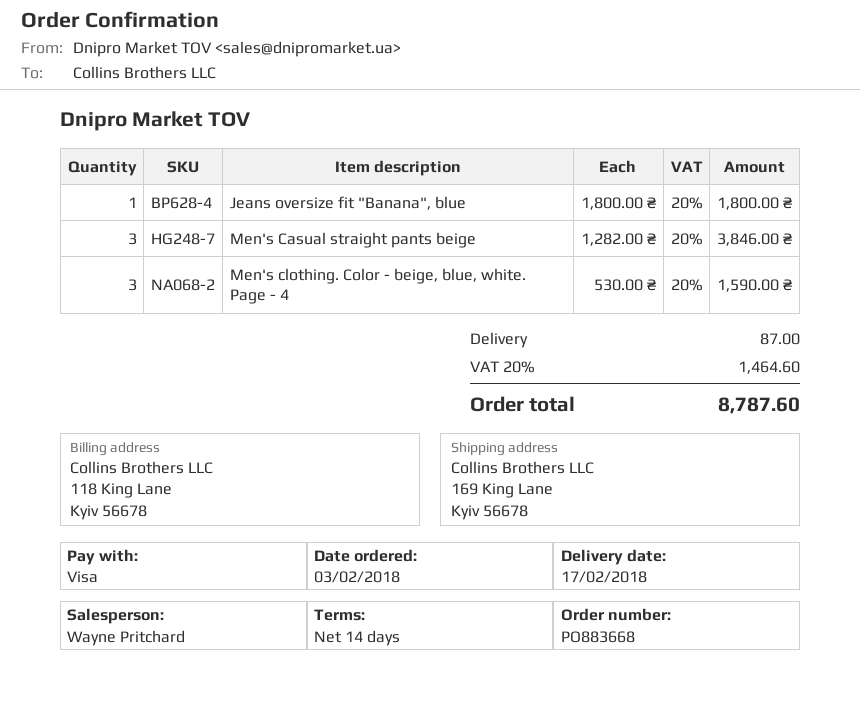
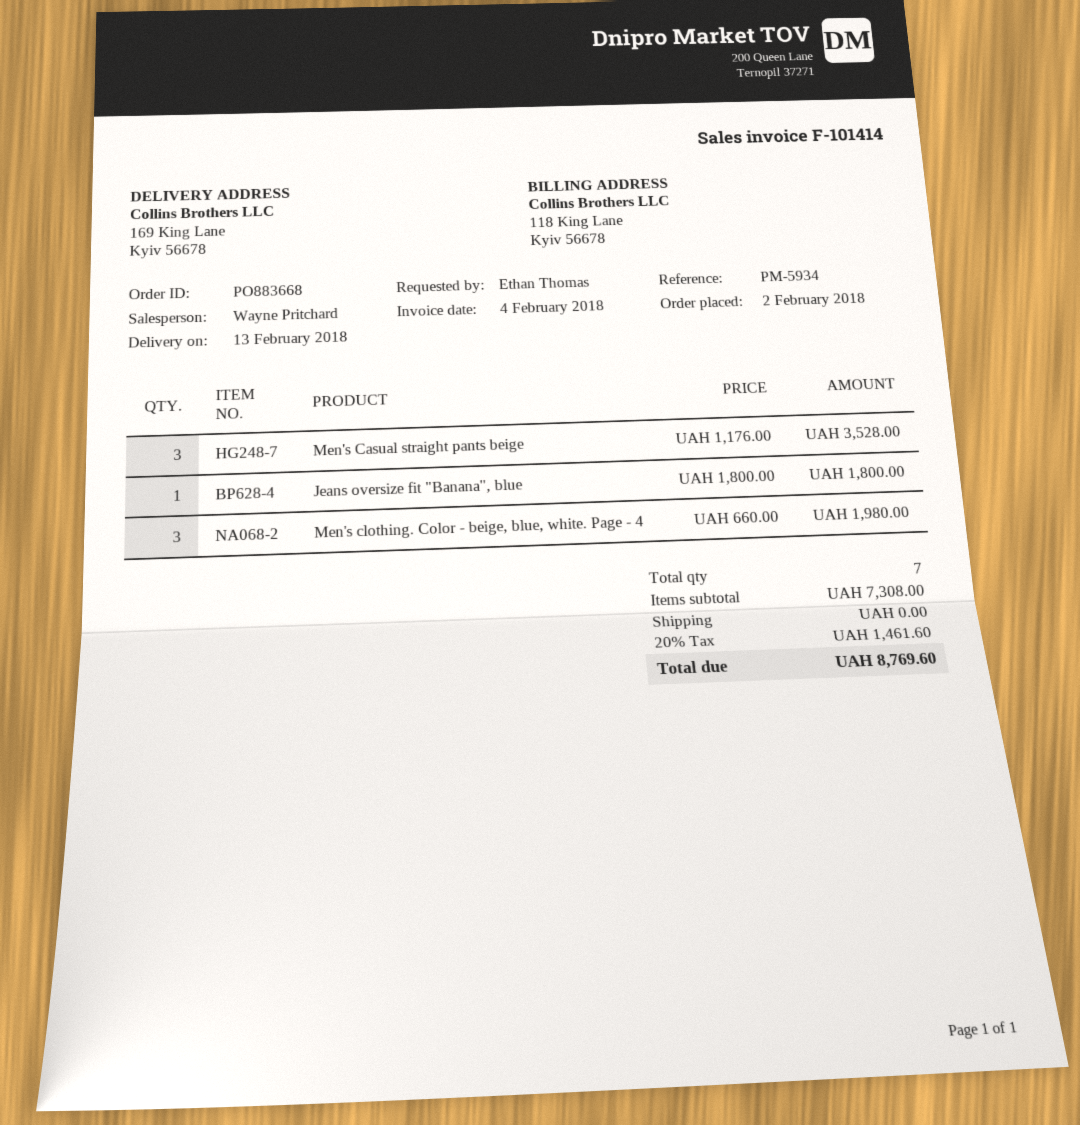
order date: 2018-02-03 -> 2018-02-02
delivery date: 2018-02-17 -> 2018-02-13
Men's Casual straight pants beige: 3 x 1282.00 = 3846.00 -> 3 x 1176.00 = 3528.00
Men's clothing. Color - beige, blue, white. Page - 4: 3 x 530.00 = 1590.00 -> 3 x 660.00 = 1980.00
shipping: 87.00 -> 0.00
tax: 20% = 1464.60 -> 20% = 1461.60
total: 8787.60 -> 8769.60

